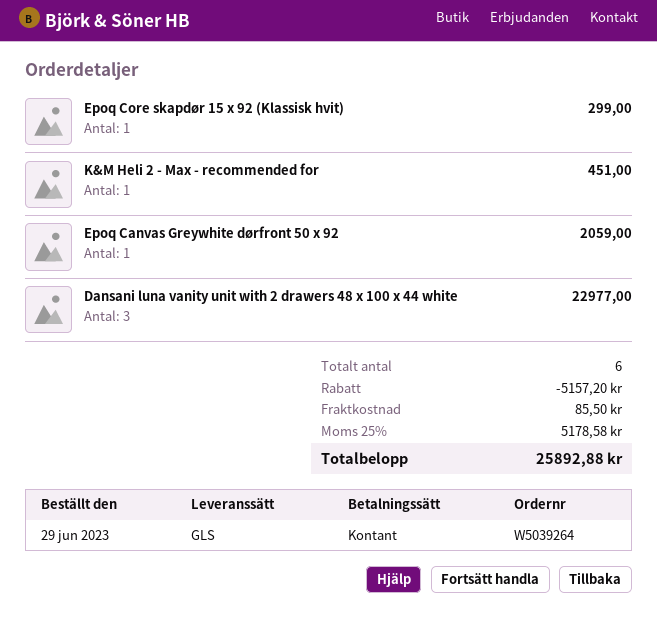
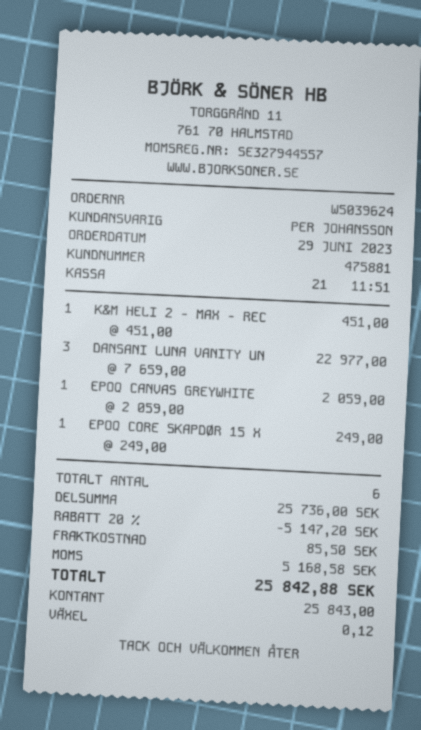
order number: W5039264 -> W5039624
Epoq Core skapdør 15 x 92 (Klassisk hvit): 1 for 299.00 -> 1 for 249.00
discount: 5157.20 -> 5147.20
tax: 5178.58 -> 5168.58
total: 25892.88 -> 25842.88

